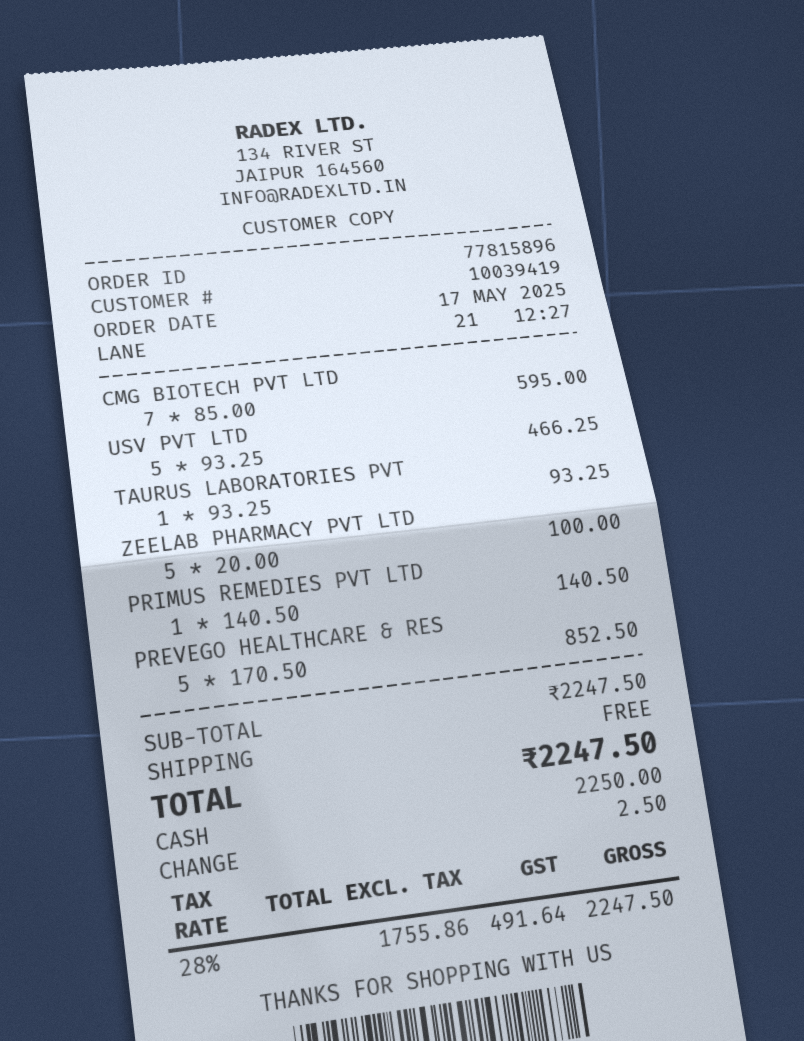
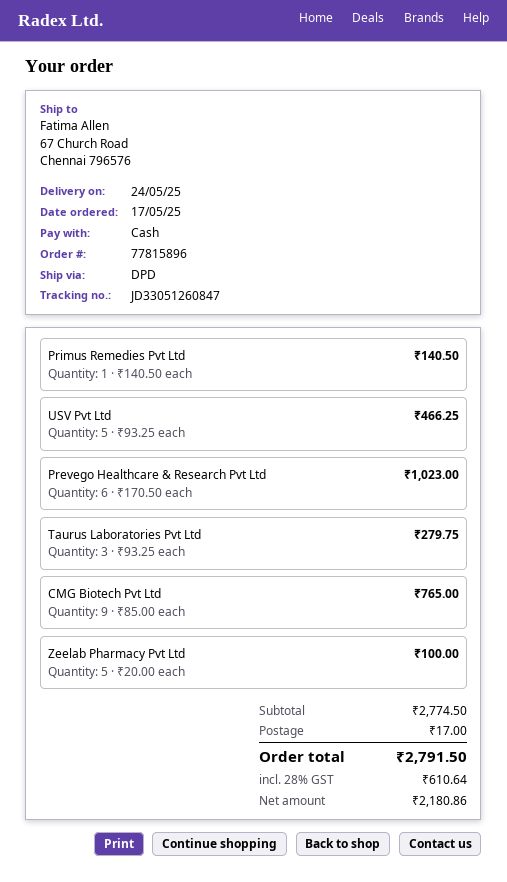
CMG BIOTECH PVT LTD: 7 x 85.00 = 595.00 -> 9 x 85.00 = 765.00
TAURUS LABORATORIES PVT: 1 x 93.25 = 93.25 -> 3 x 93.25 = 279.75
PREVEGO HEALTHCARE & RES: 5 x 170.50 = 852.50 -> 6 x 170.50 = 1023.00
subtotal: 2247.50 -> 2774.50
shipping: 0.00 -> 17.00
net: 1755.86 -> 2180.86
tax: 28% = 491.64 -> 28% = 610.64
total: 2247.50 -> 2791.50

